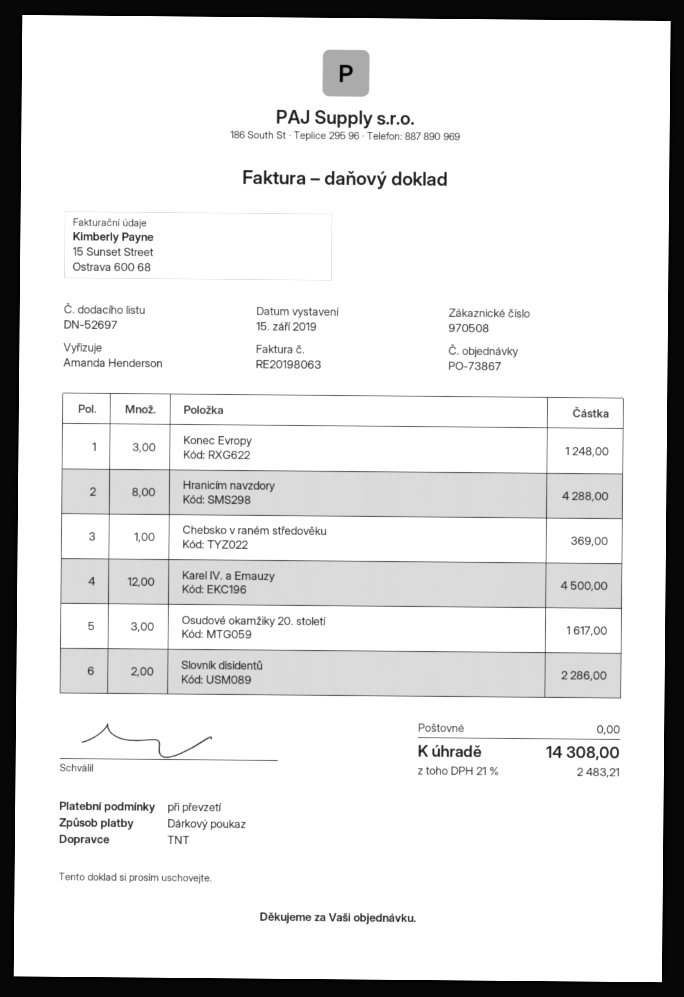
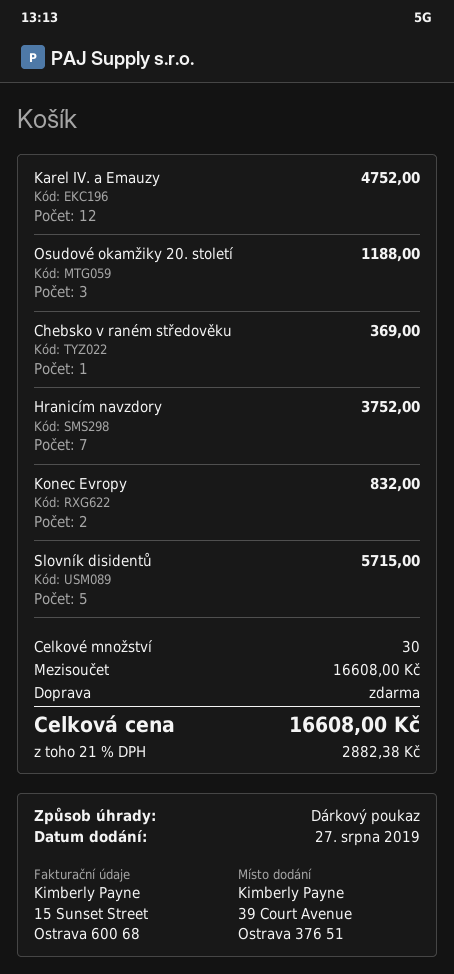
Konec Evropy: 3 for 1248.00 -> 2 for 832.00
Hranicím navzdory: 8 for 4288.00 -> 7 for 3752.00
Karel IV. a Emauzy: 12 for 4500.00 -> 12 for 4752.00
Osudové okamžiky 20. století: 3 for 1617.00 -> 3 for 1188.00
Slovník disidentů: 2 for 2286.00 -> 5 for 5715.00
tax: 21% = 2483.21 -> 21% = 2882.38
total: 14308.00 -> 16608.00

